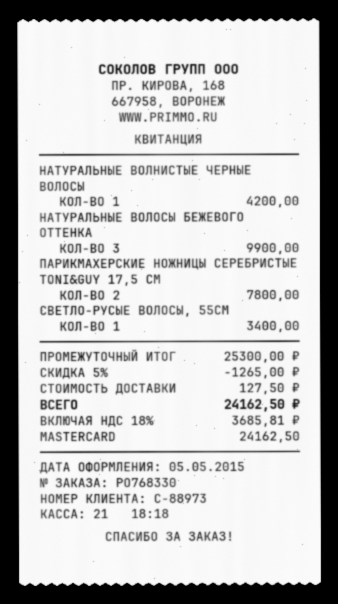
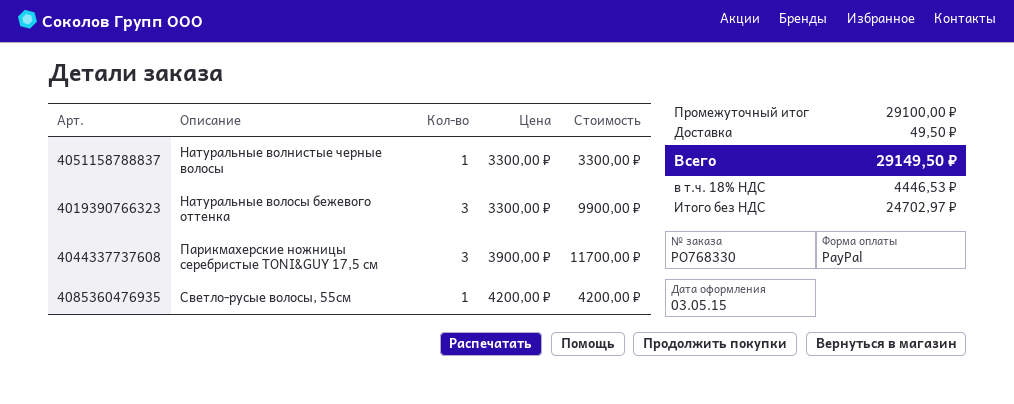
order date: 2015-05-05 -> 2015-05-03
payment method: Mastercard -> PayPal
НАТУРАЛЬНЫЕ ВОЛНИСТЫЕ ЧЕРНЫЕ ВОЛОСЫ: 1 for 4200.00 -> 1 for 3300.00
ПАРИКМАХЕРСКИЕ НОЖНИЦЫ СЕРЕБРИСТЫЕ TONI&GUY 17,5 СМ: 2 for 7800.00 -> 3 for 11700.00
СВЕТЛО-РУСЫЕ ВОЛОСЫ, 55СМ: 1 for 3400.00 -> 1 for 4200.00
subtotal: 25300.00 -> 29100.00
discount: 5% = 1265.00 -> none
shipping: 127.50 -> 49.50
tax: 18% = 3685.81 -> 18% = 4446.53
total: 24162.50 -> 29149.50

